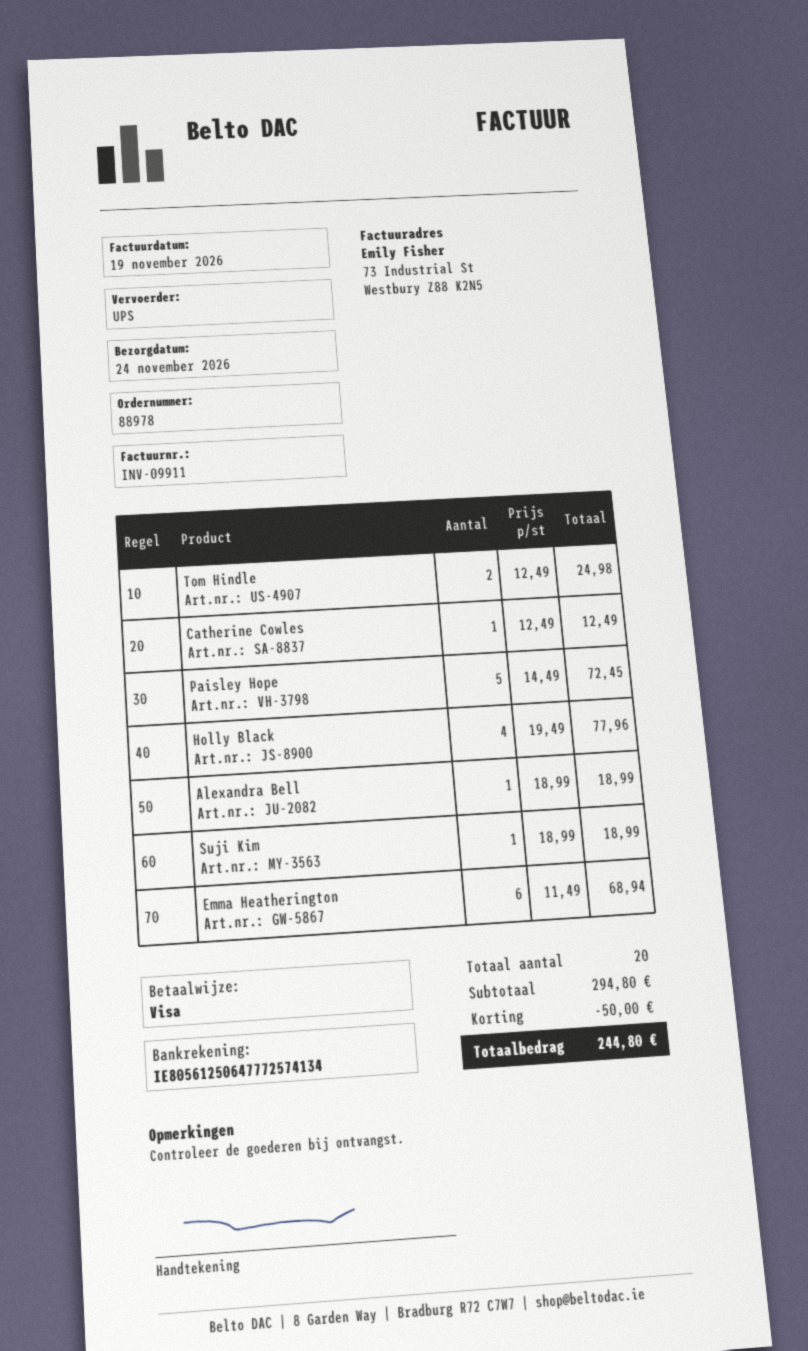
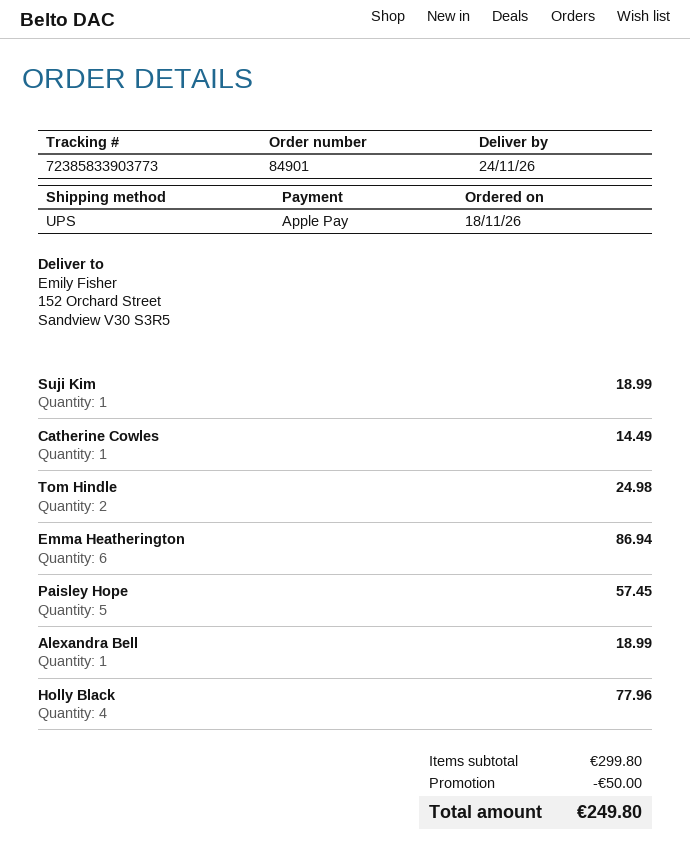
order number: 88978 -> 84901
payment method: Visa -> Apple Pay
Catherine Cowles: 1 for 12.49 -> 1 for 14.49
Paisley Hope: 5 for 72.45 -> 5 for 57.45
Emma Heatherington: 6 for 68.94 -> 6 for 86.94
subtotal: 294.80 -> 299.80
total: 244.80 -> 249.80

